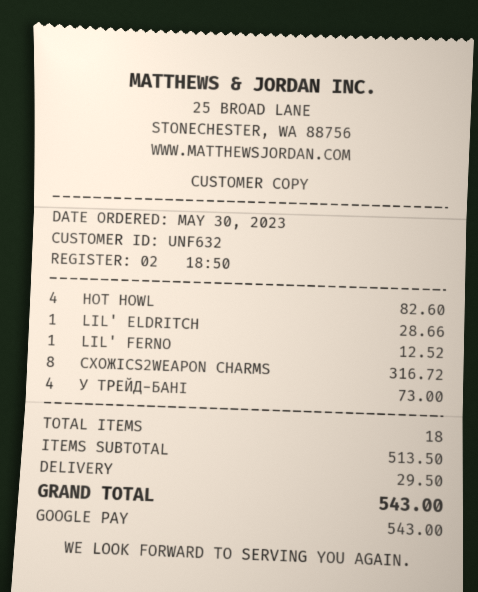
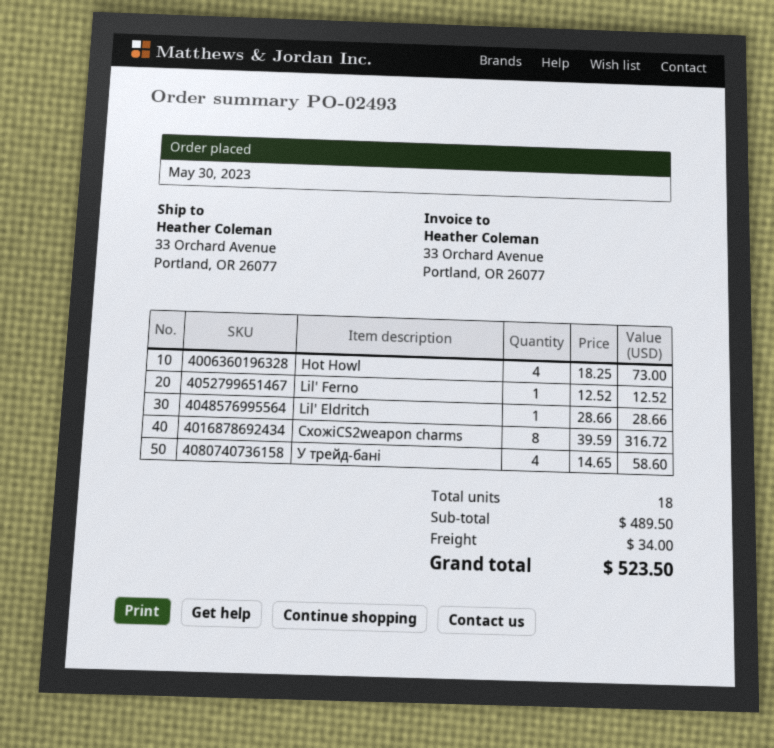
HOT HOWL: 4 for 82.60 -> 4 for 73.00
У ТРЕЙД-БАНІ: 4 for 73.00 -> 4 for 58.60
subtotal: 513.50 -> 489.50
shipping: 29.50 -> 34.00
total: 543.00 -> 523.50

